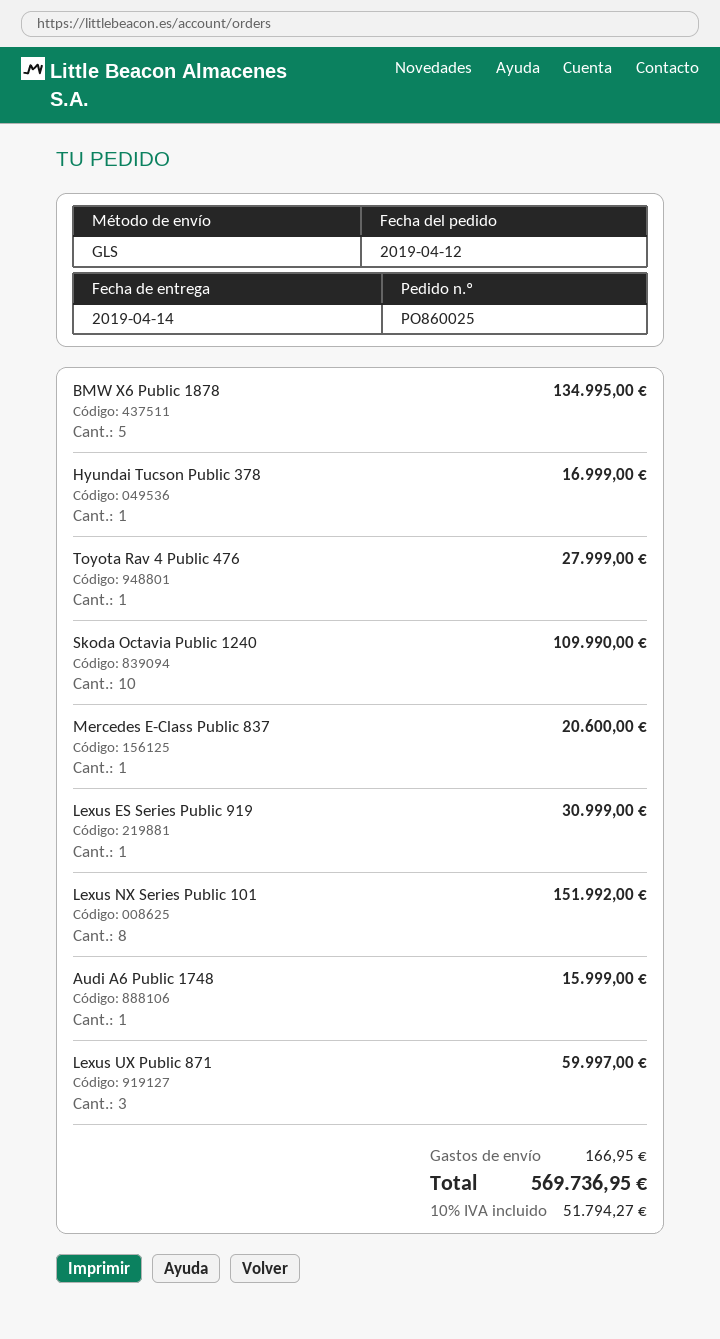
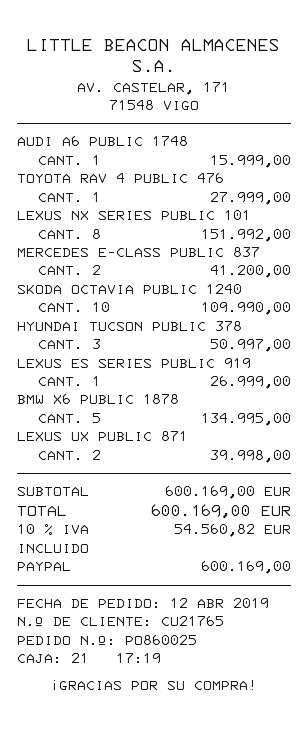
Hyundai Tucson Public 378: 1 for 16999.00 -> 3 for 50997.00
Mercedes E-Class Public 837: 1 for 20600.00 -> 2 for 41200.00
Lexus ES Series Public 919: 1 for 30999.00 -> 1 for 26999.00
Lexus UX Public 871: 3 for 59997.00 -> 2 for 39998.00
shipping: 166.95 -> none
tax: 10% = 51794.27 -> 10% = 54560.82
total: 569736.95 -> 600169.00

